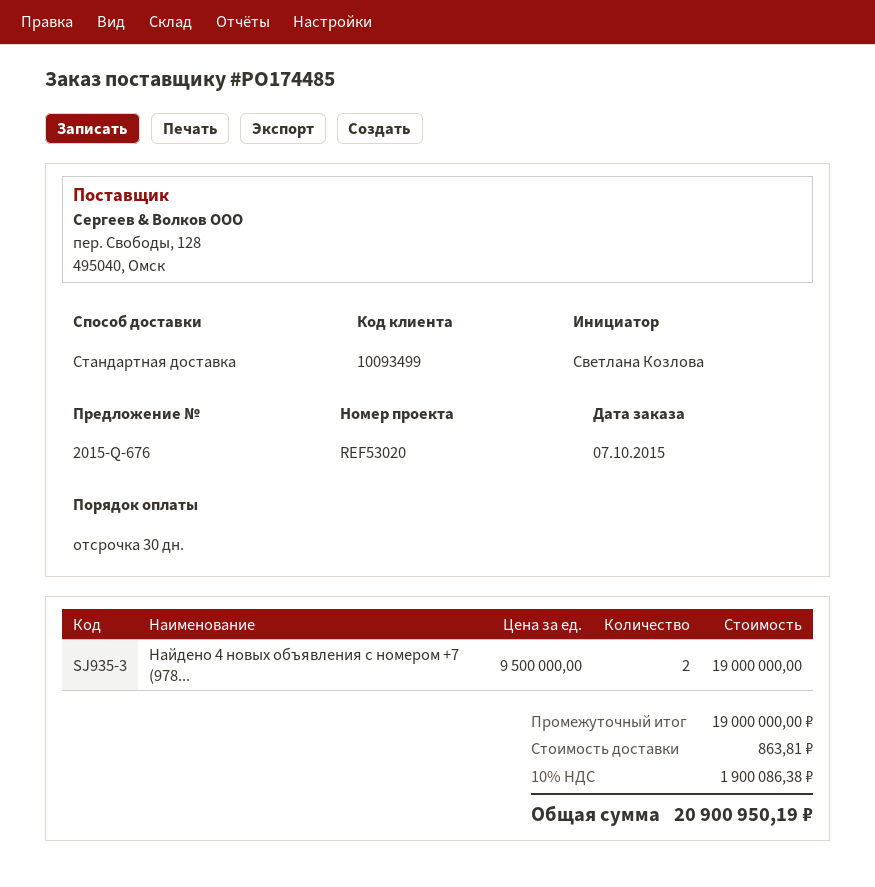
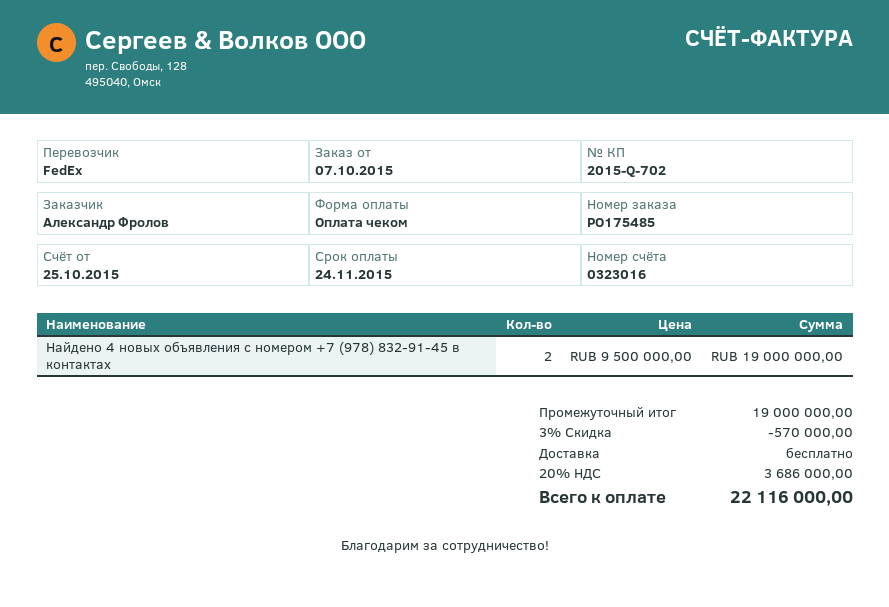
quote number: 2015-Q-676 -> 2015-Q-702
order number: PO174485 -> PO175485
ordered by: Светлана Козлова -> Александр Фролов
shipping method: standard -> FedEx
discount: none -> 3% = 570000.00
shipping: 863.81 -> 0.00
tax: 10% = 1900086.38 -> 20% = 3686000.00
total: 20900950.19 -> 22116000.00

